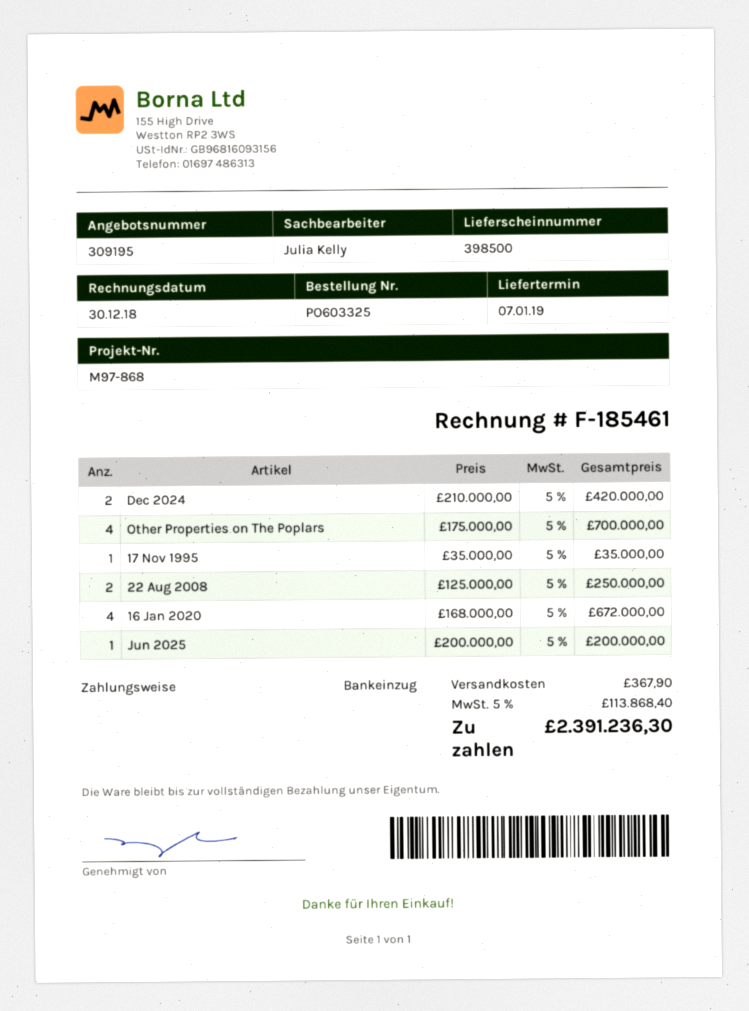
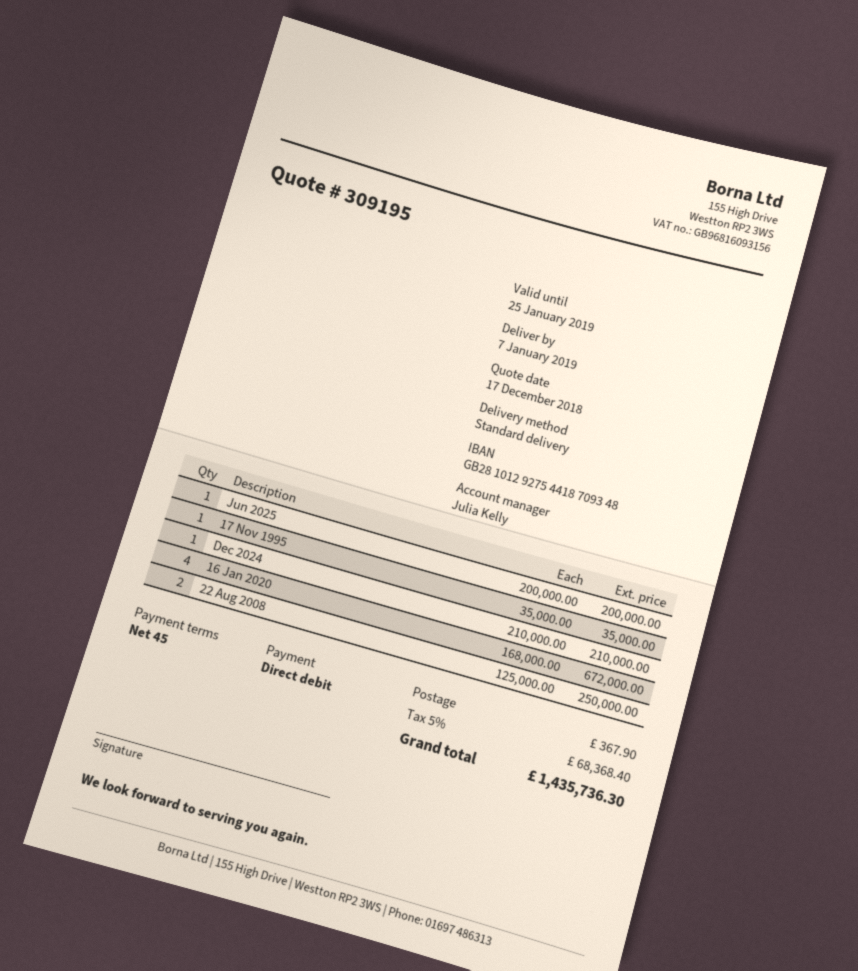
Dec 2024: 2 x 210000.00 = 420000.00 -> 1 x 210000.00 = 210000.00
Other Properties on The Poplars: 4 x 175000.00 = 700000.00 -> none
tax: 5% = 113868.40 -> 5% = 68368.40
total: 2391236.30 -> 1435736.30

